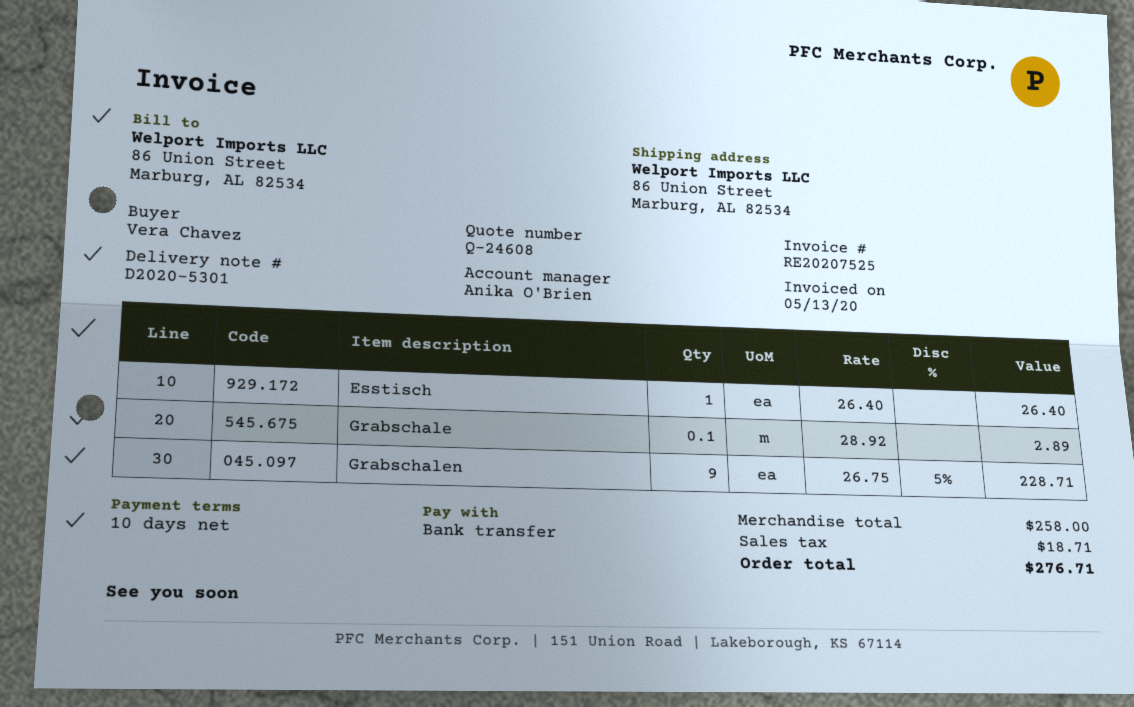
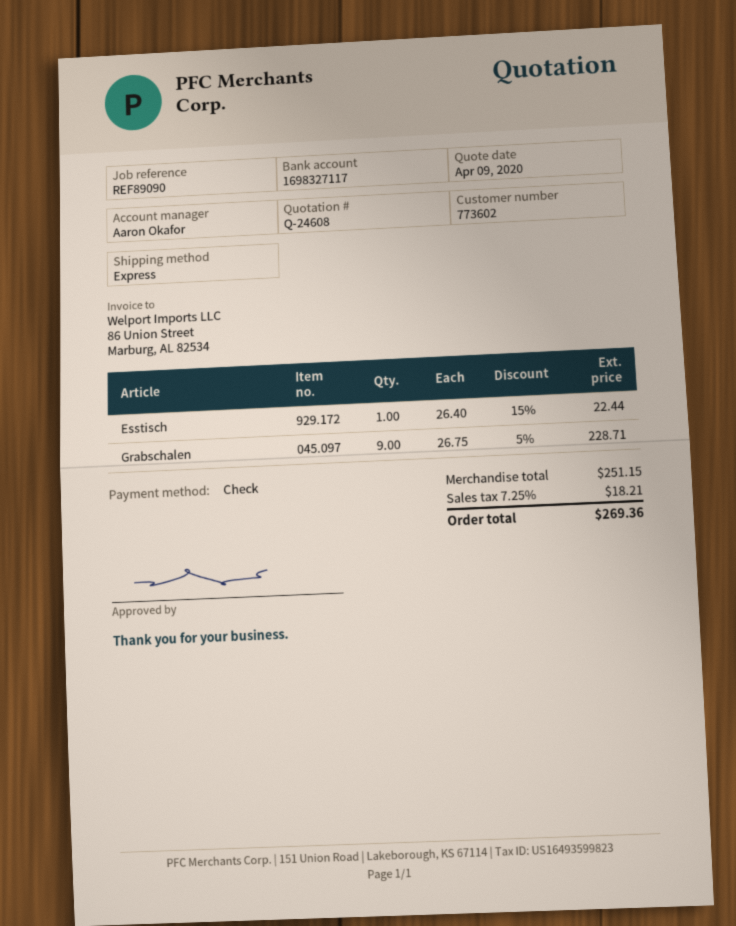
sales rep: Anika O'Brien -> Aaron Okafor
payment method: bank transfer -> cheque
Esstisch: 1 x 26.40 = 26.40 -> 1 x 26.40 - 15% = 22.44
Grabschale: 0.1 x 28.92 = 2.89 -> none
subtotal: 258.00 -> 251.15
tax: 18.71 -> 18.21
total: 276.71 -> 269.36

